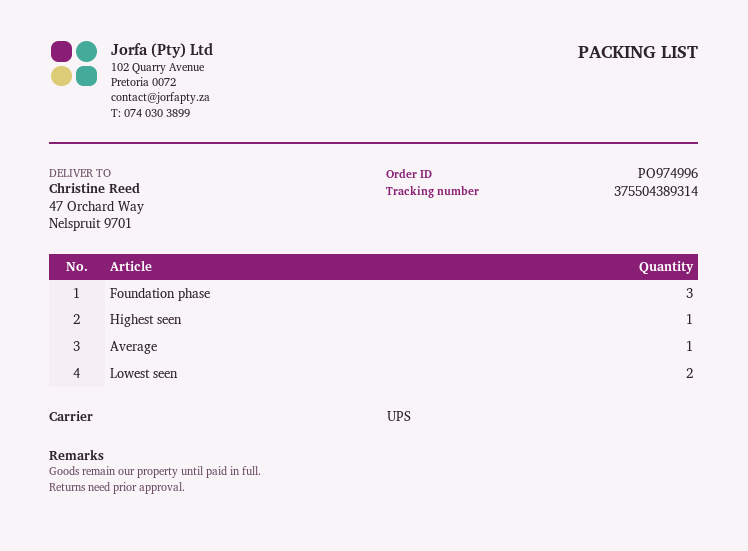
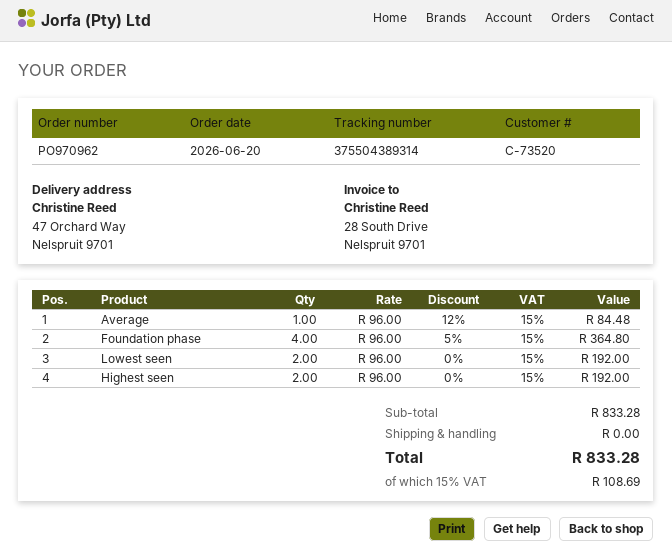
order number: PO974996 -> PO970962
Foundation phase: 3 -> 4
Highest seen: 1 -> 2

